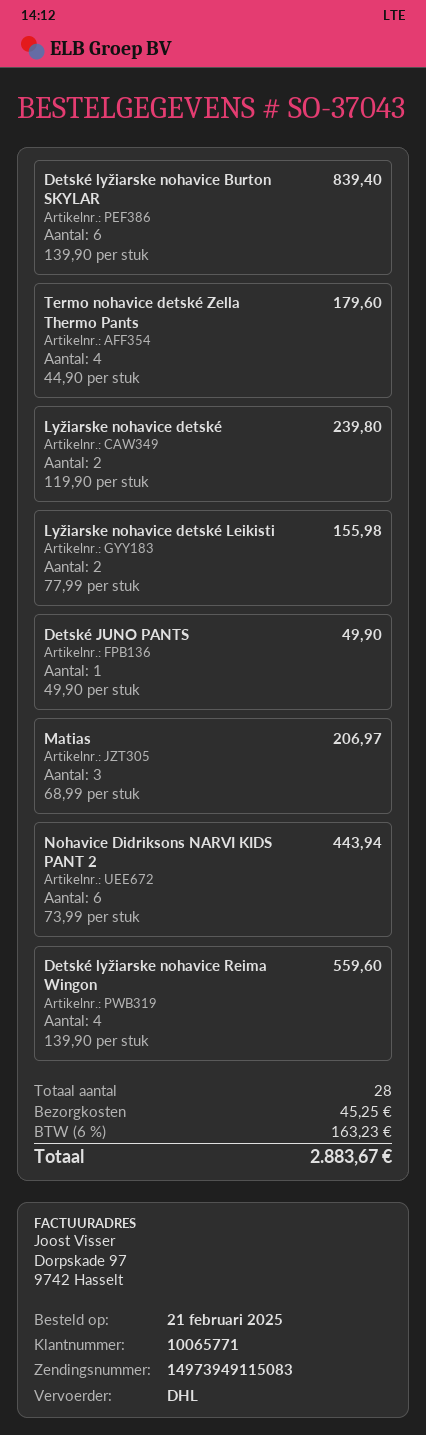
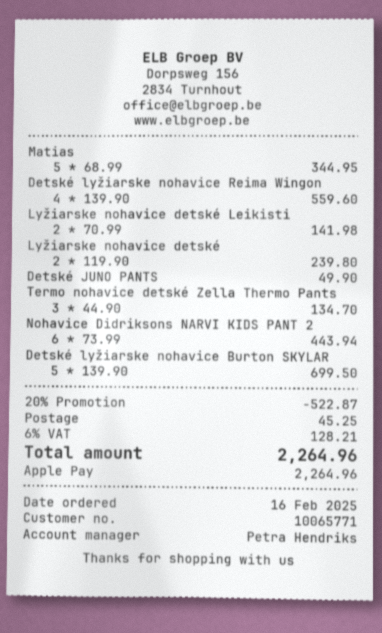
order date: 2025-02-21 -> 2025-02-16
Detské lyžiarske nohavice Burton SKYLAR: 6 x 139.90 = 839.40 -> 5 x 139.90 = 699.50
Termo nohavice detské Zella Thermo Pants: 4 x 44.90 = 179.60 -> 3 x 44.90 = 134.70
Lyžiarske nohavice detské Leikisti: 2 x 77.99 = 155.98 -> 2 x 70.99 = 141.98
Matias: 3 x 68.99 = 206.97 -> 5 x 68.99 = 344.95
discount: none -> 20% = 522.87
tax: 6% = 163.23 -> 6% = 128.21
total: 2883.67 -> 2264.96

